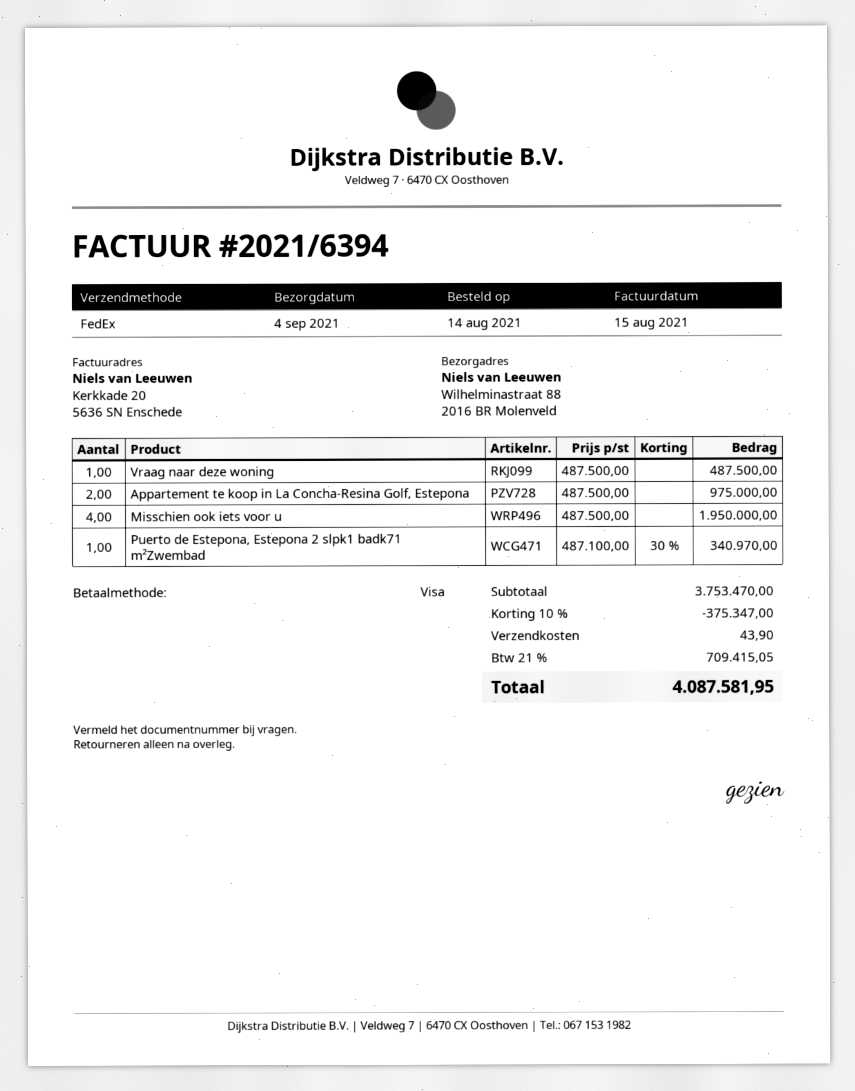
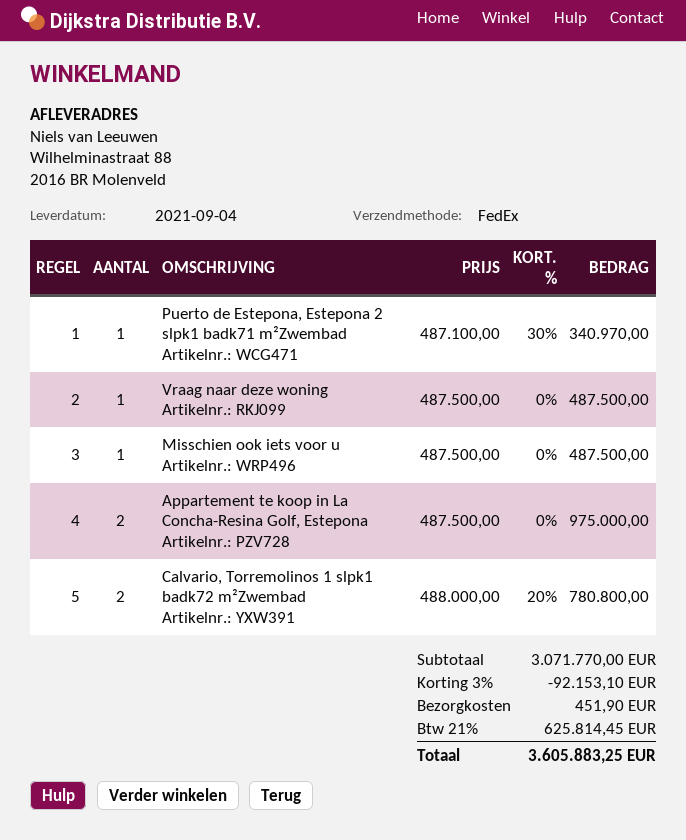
Misschien ook iets voor u: 4 x 487500.00 = 1950000.00 -> 1 x 487500.00 = 487500.00
Calvario, Torremolinos 1 slpk1 badk72 m²Zwembad: none -> 2 x 488000.00 - 20% = 780800.00
subtotal: 3753470.00 -> 3071770.00
discount: 10% = 375347.00 -> 3% = 92153.10
shipping: 43.90 -> 451.90
tax: 21% = 709415.05 -> 21% = 625814.45
total: 4087581.95 -> 3605883.25

